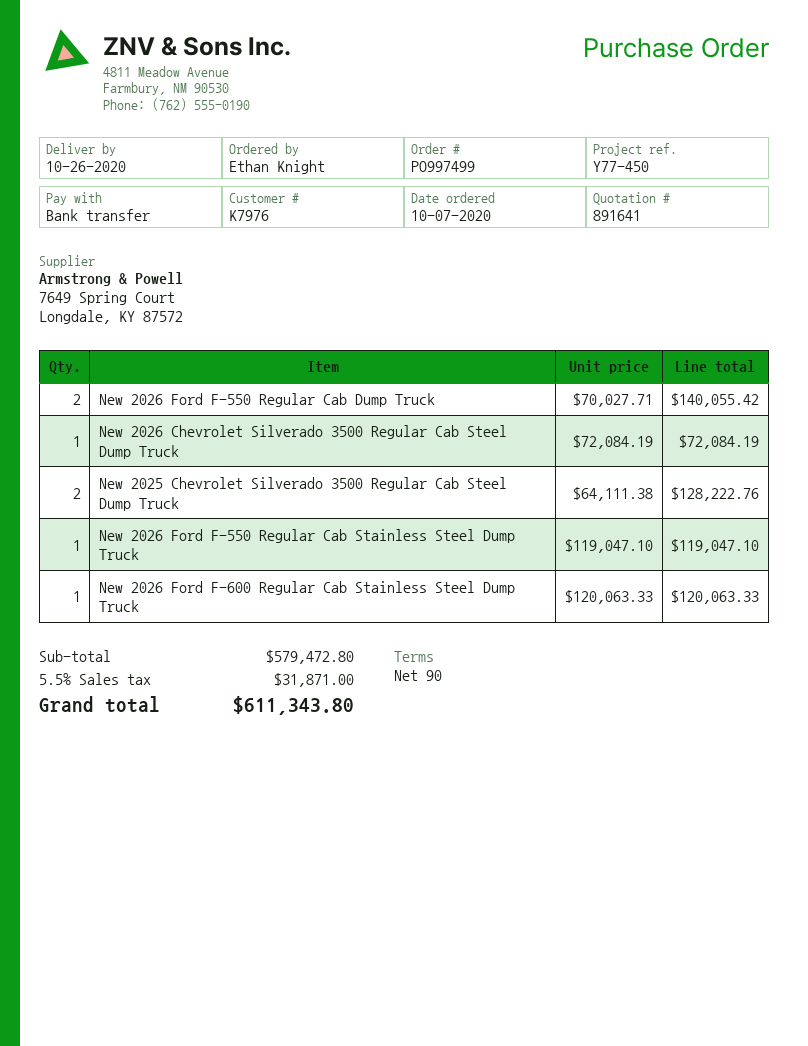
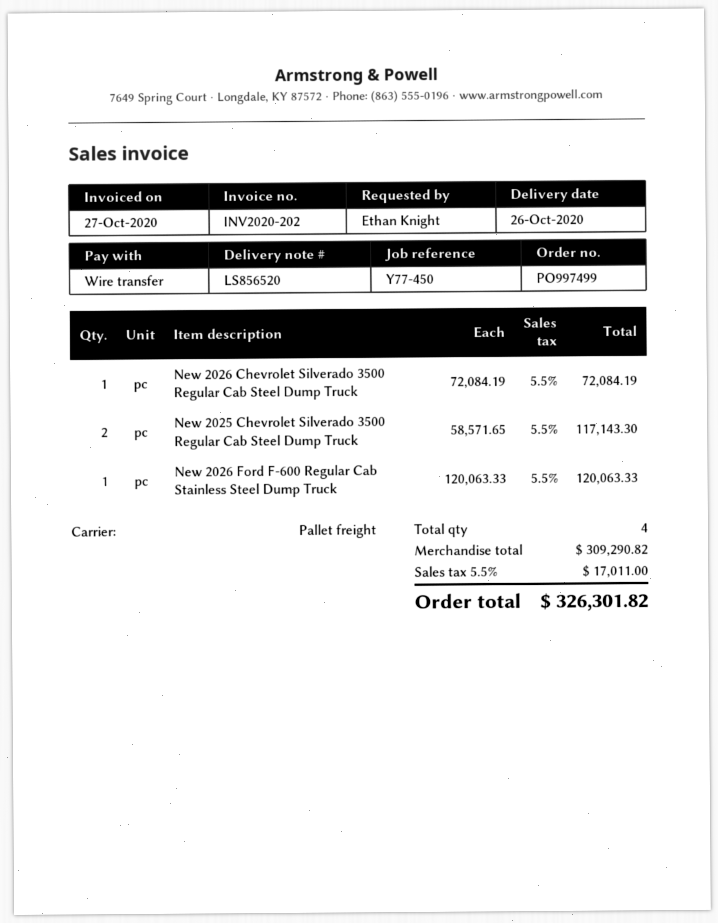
New 2026 Ford F-550 Regular Cab Dump Truck: 2 x 70027.71 = 140055.42 -> none
New 2025 Chevrolet Silverado 3500 Regular Cab Steel Dump Truck: 2 x 64111.38 = 128222.76 -> 2 x 58571.65 = 117143.30
New 2026 Ford F-550 Regular Cab Stainless Steel Dump Truck: 1 x 119047.10 = 119047.10 -> none
subtotal: 579472.80 -> 309290.82
tax: 5.5% = 31871.00 -> 5.5% = 17011.00
total: 611343.80 -> 326301.82

